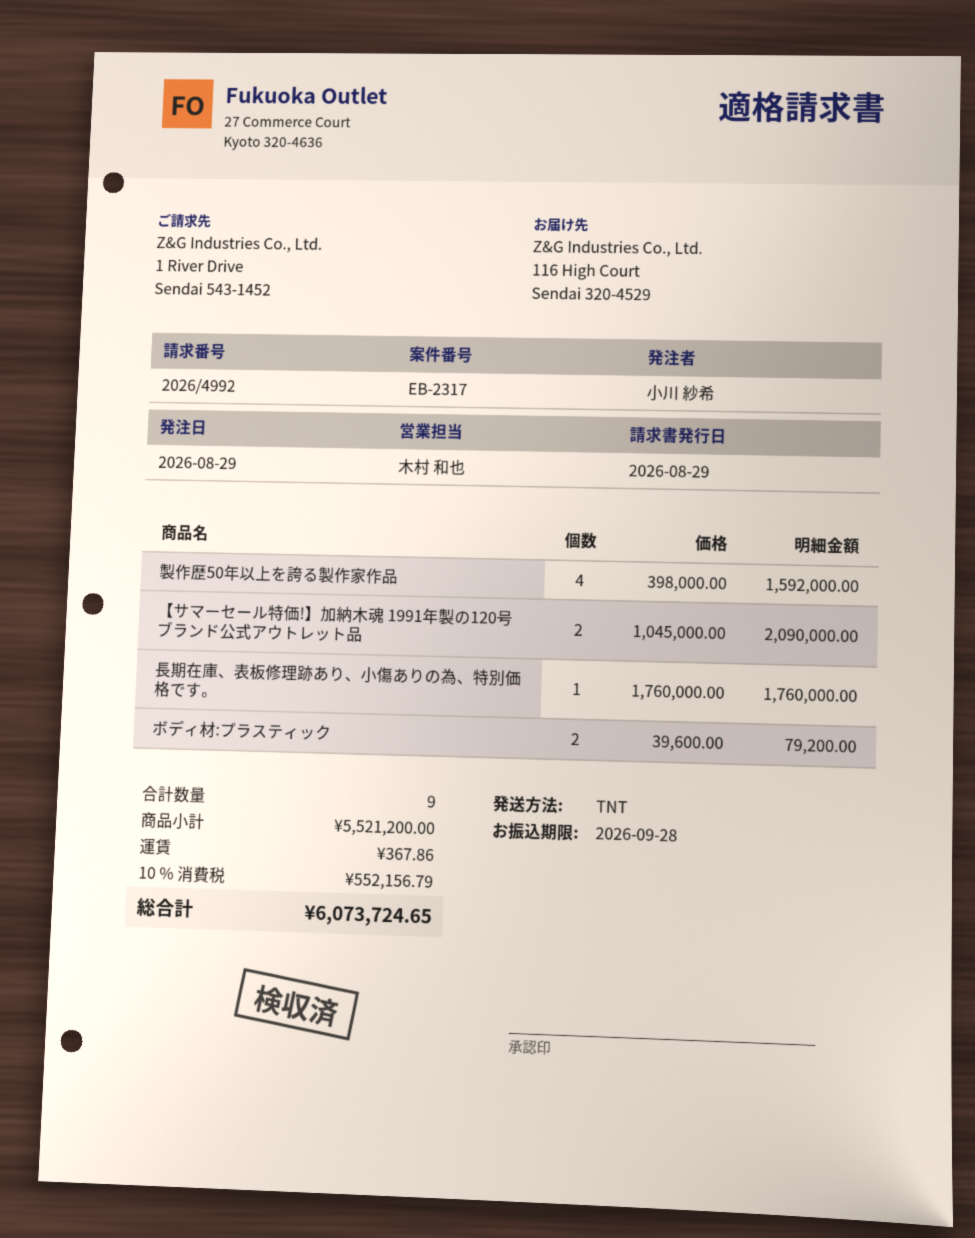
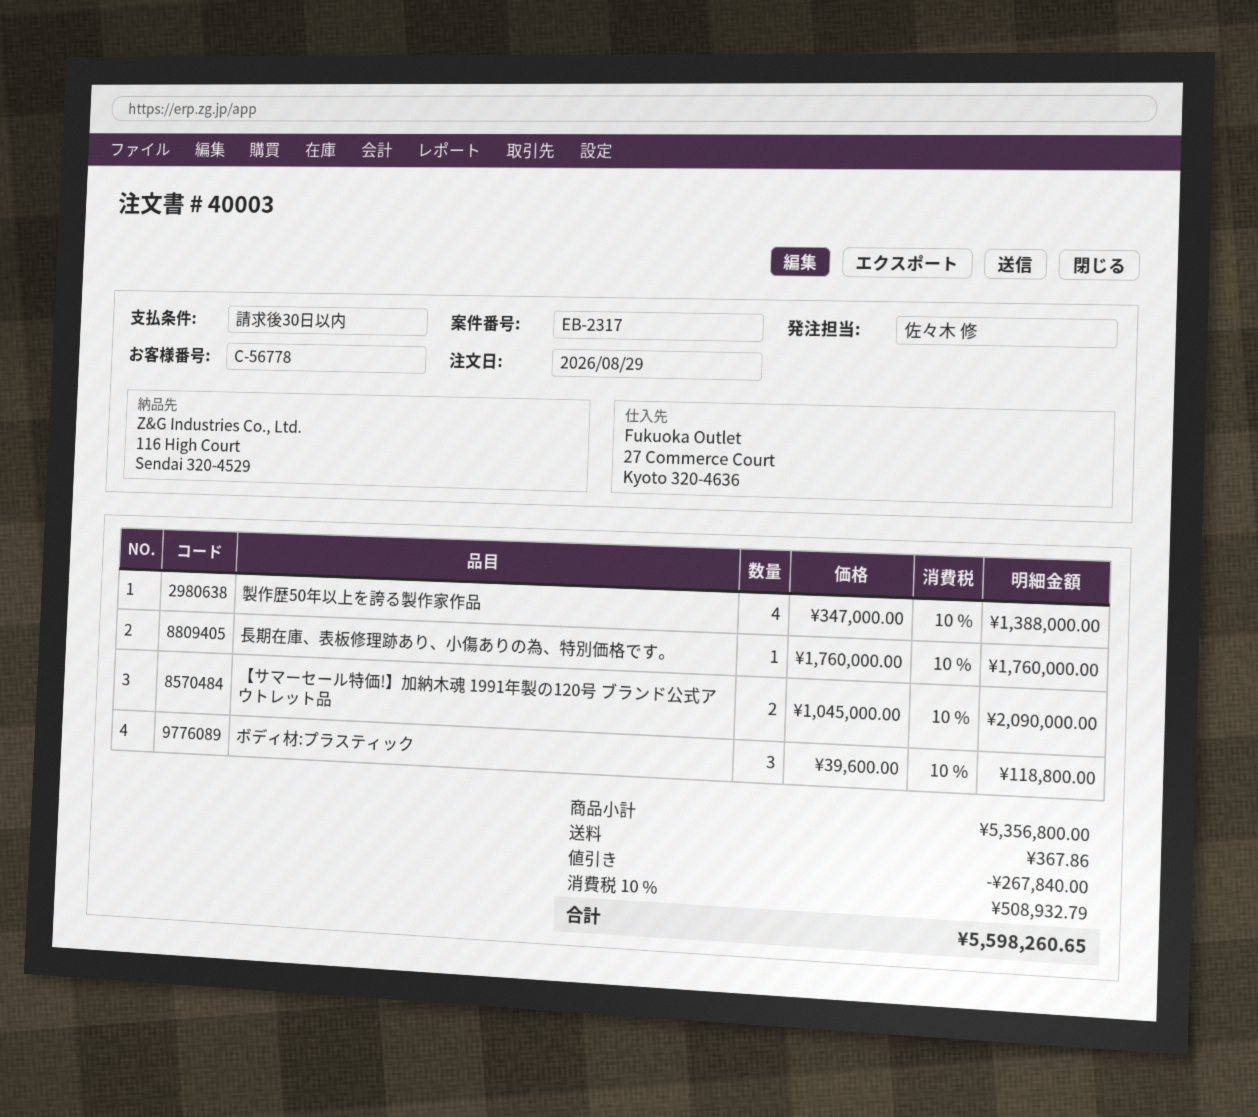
ordered by: 小川 紗希 -> 佐々木 修
製作歴50年以上を誇る製作家作品: 4 x 398000.00 = 1592000.00 -> 4 x 347000.00 = 1388000.00
ボディ材:プラスティック: 2 x 39600.00 = 79200.00 -> 3 x 39600.00 = 118800.00
subtotal: 5521200.00 -> 5356800.00
discount: none -> 267840.00
tax: 10% = 552156.79 -> 10% = 508932.79
total: 6073724.65 -> 5598260.65

